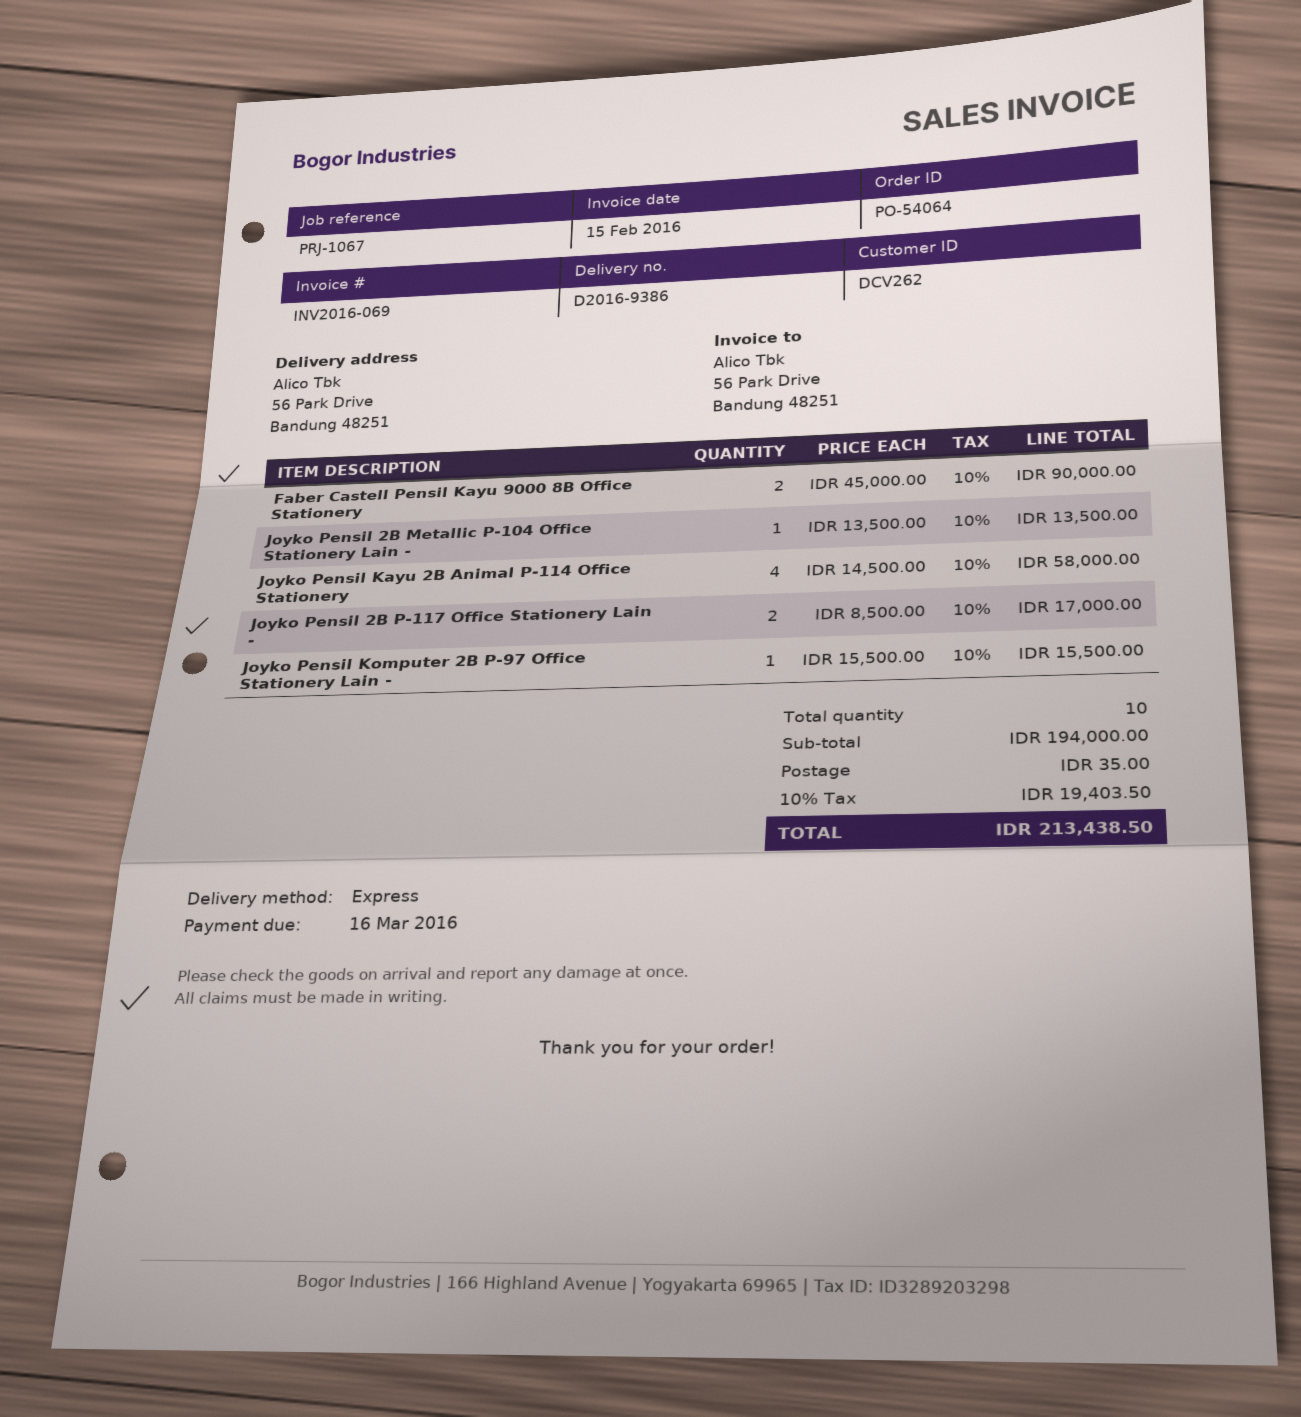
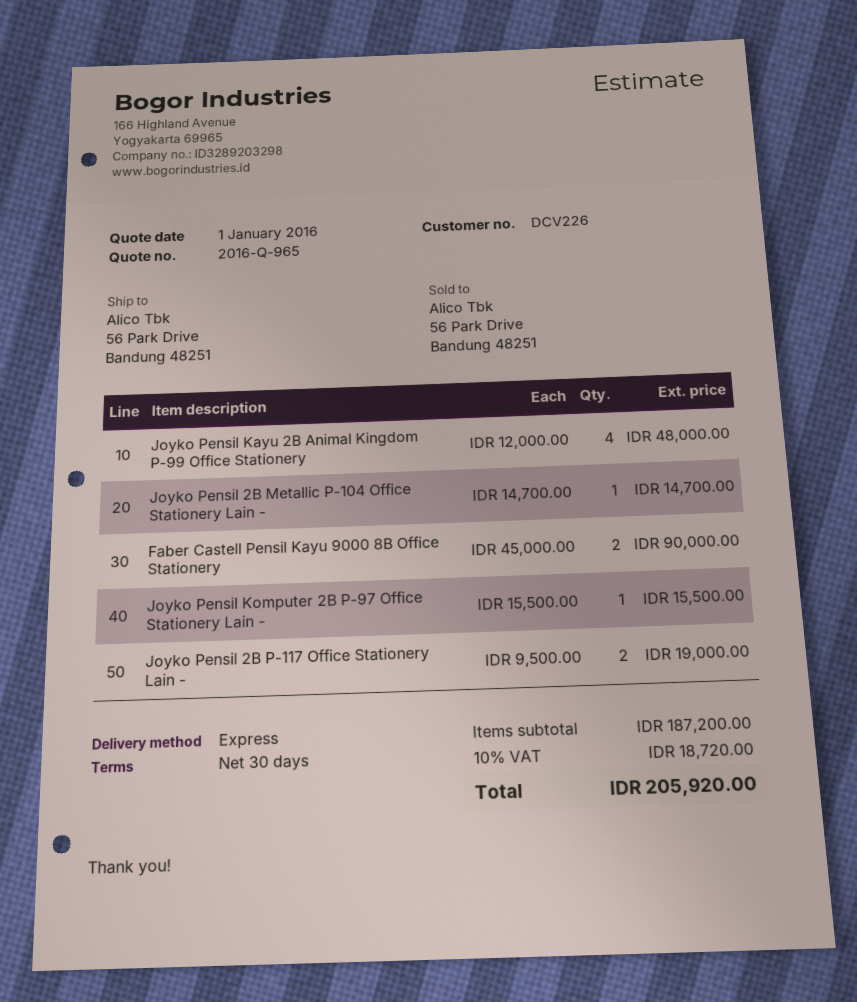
customer number: DCV262 -> DCV226
Joyko Pensil 2B Metallic P-104 Office Stationery Lain -: 1 x 13500.00 = 13500.00 -> 1 x 14700.00 = 14700.00
Joyko Pensil Kayu 2B Animal P-114 Office Stationery: 4 x 14500.00 = 58000.00 -> none
Joyko Pensil 2B P-117 Office Stationery Lain -: 2 x 8500.00 = 17000.00 -> 2 x 9500.00 = 19000.00
Joyko Pensil Kayu 2B Animal Kingdom P-99 Office Stationery: none -> 4 x 12000.00 = 48000.00
subtotal: 194000.00 -> 187200.00
shipping: 35.00 -> none
tax: 10% = 19403.50 -> 10% = 18720.00
total: 213438.50 -> 205920.00

